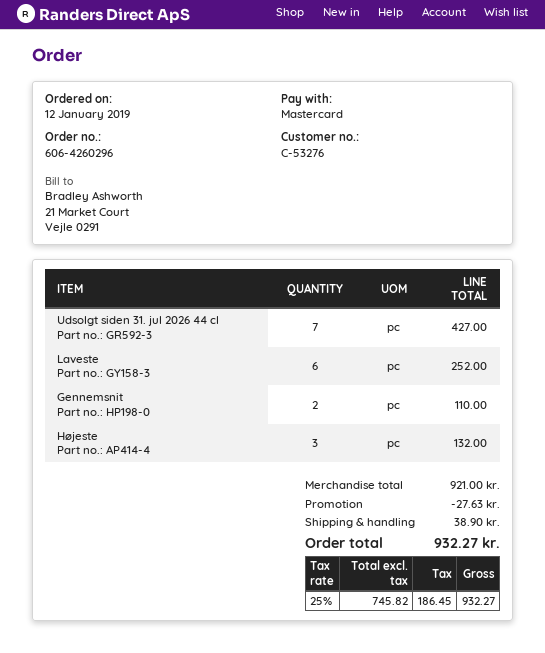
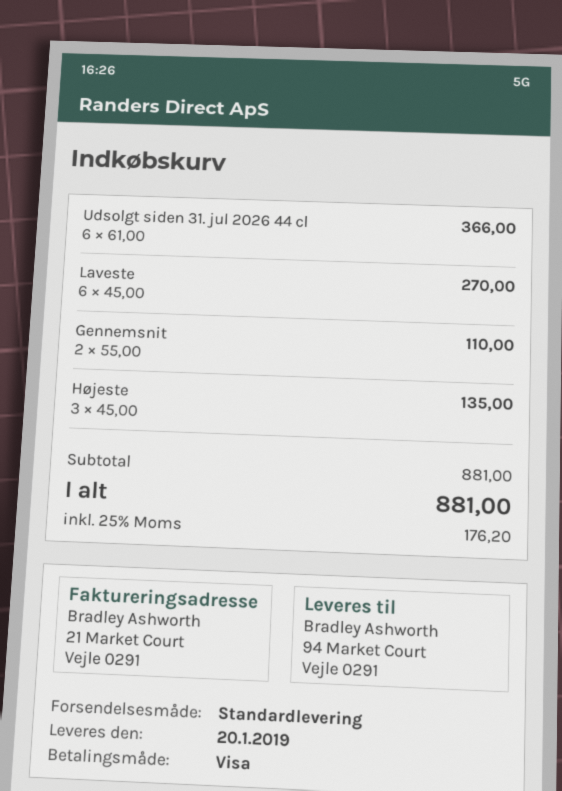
payment method: Mastercard -> Visa
Udsolgt siden 31. jul 2026 44 cl: 7 for 427.00 -> 6 for 366.00
Laveste: 6 for 252.00 -> 6 for 270.00
Højeste: 3 for 132.00 -> 3 for 135.00
subtotal: 921.00 -> 881.00
discount: 27.63 -> none
shipping: 38.90 -> none
tax: 25% = 186.45 -> 25% = 176.20
total: 932.27 -> 881.00

